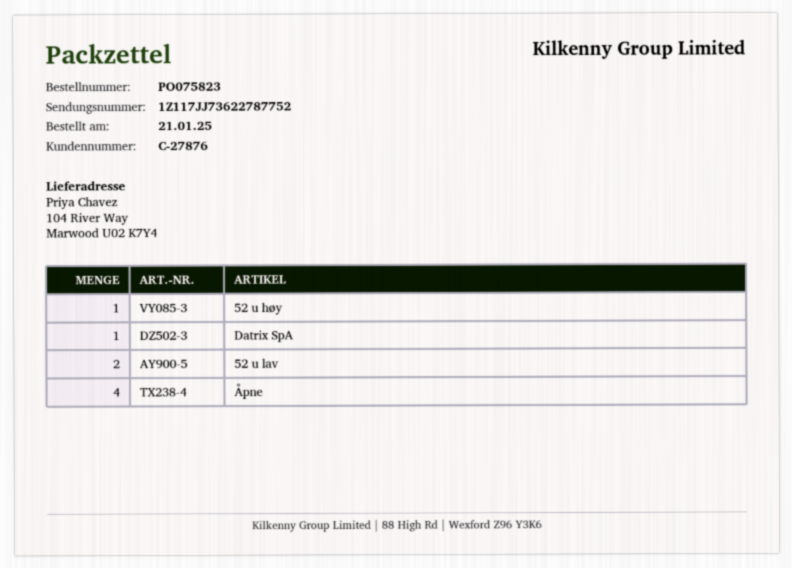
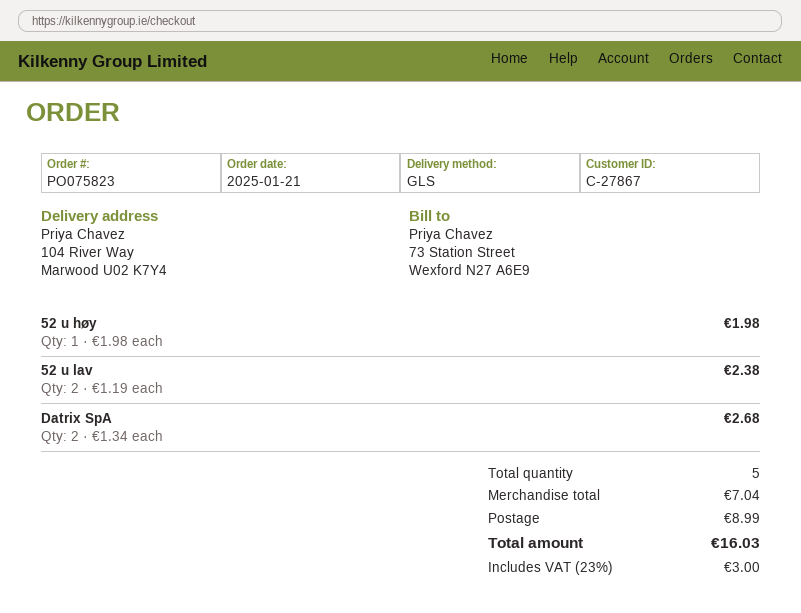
customer number: C-27876 -> C-27867
Datrix SpA: 1 -> 2
Åpne: 4 -> none

